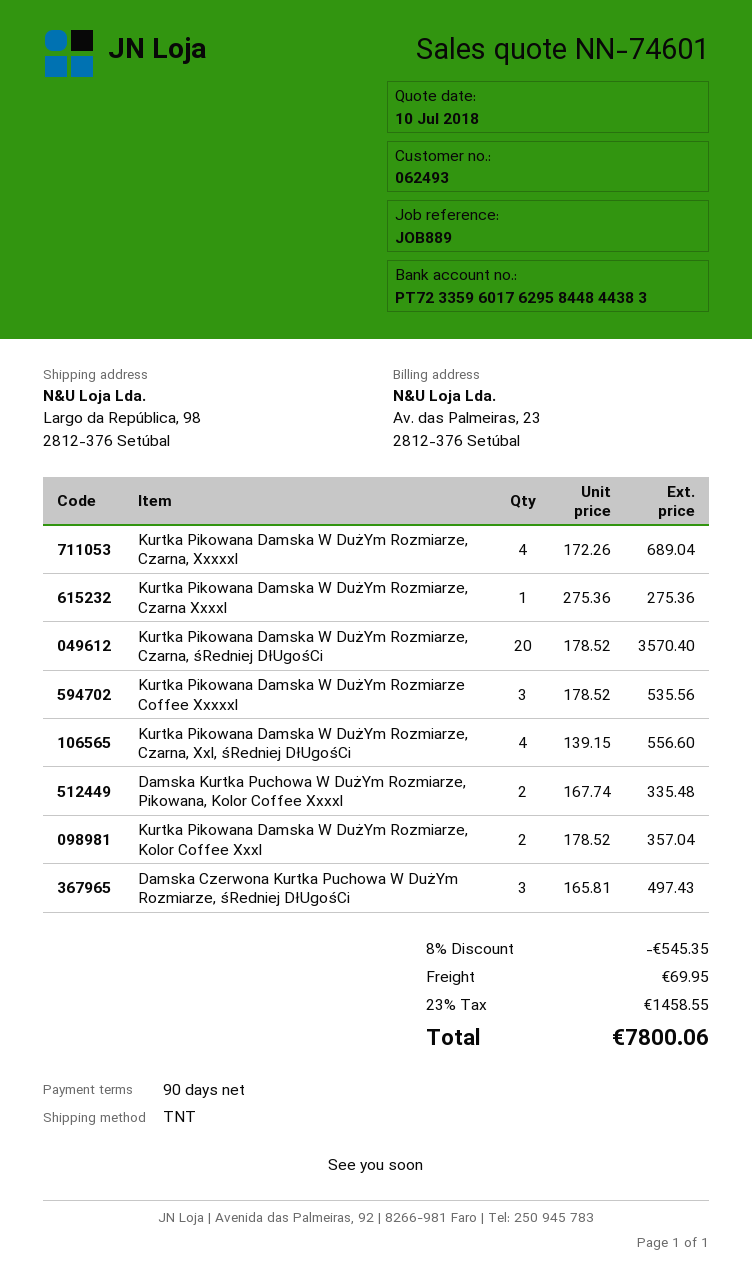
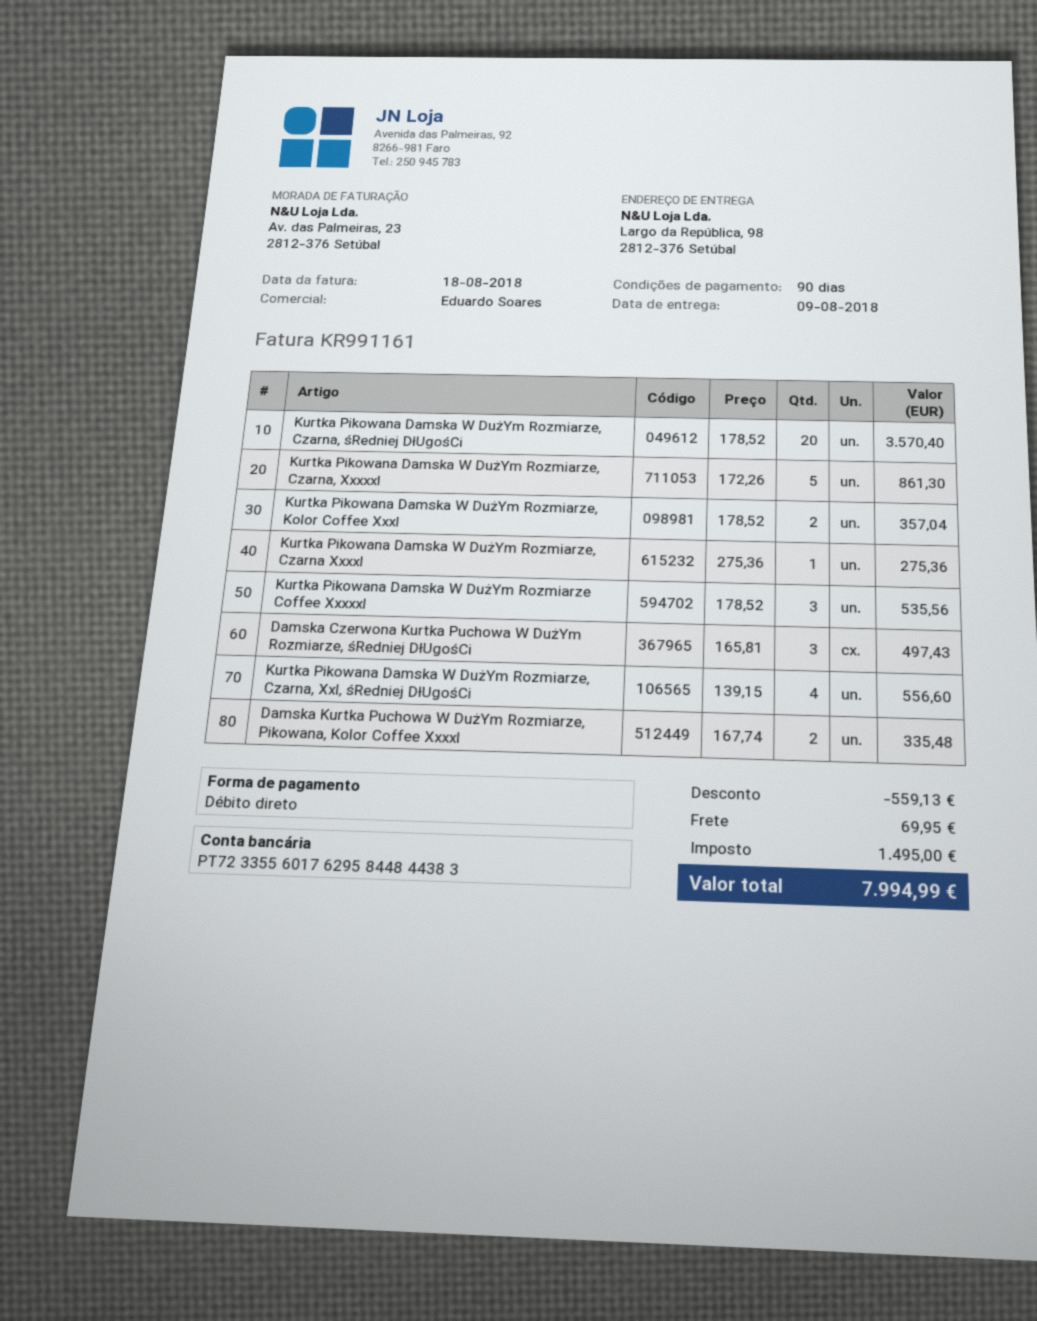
bank account: PT72335960176295844844383 -> PT72335560176295844844383
Kurtka Pikowana Damska W DużYm Rozmiarze, Czarna, Xxxxxl: 4 x 172.26 = 689.04 -> 5 x 172.26 = 861.30
discount: 545.35 -> 559.13
tax: 1458.55 -> 1495.00
total: 7800.06 -> 7994.99

